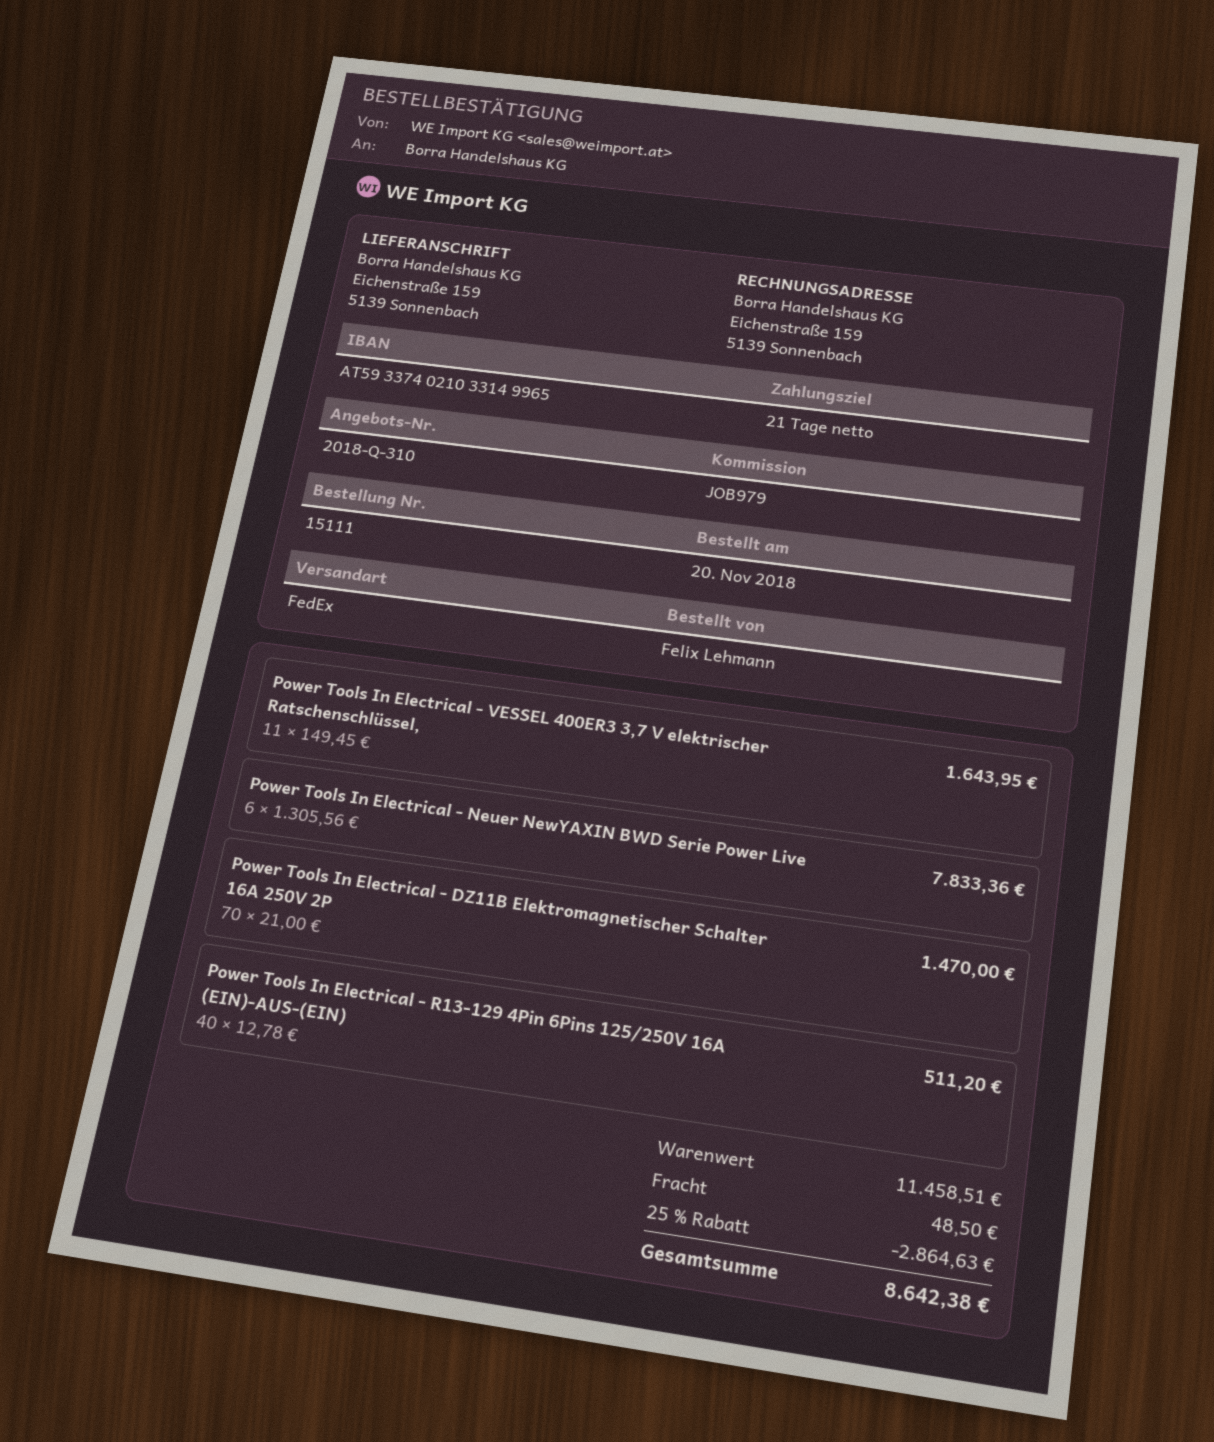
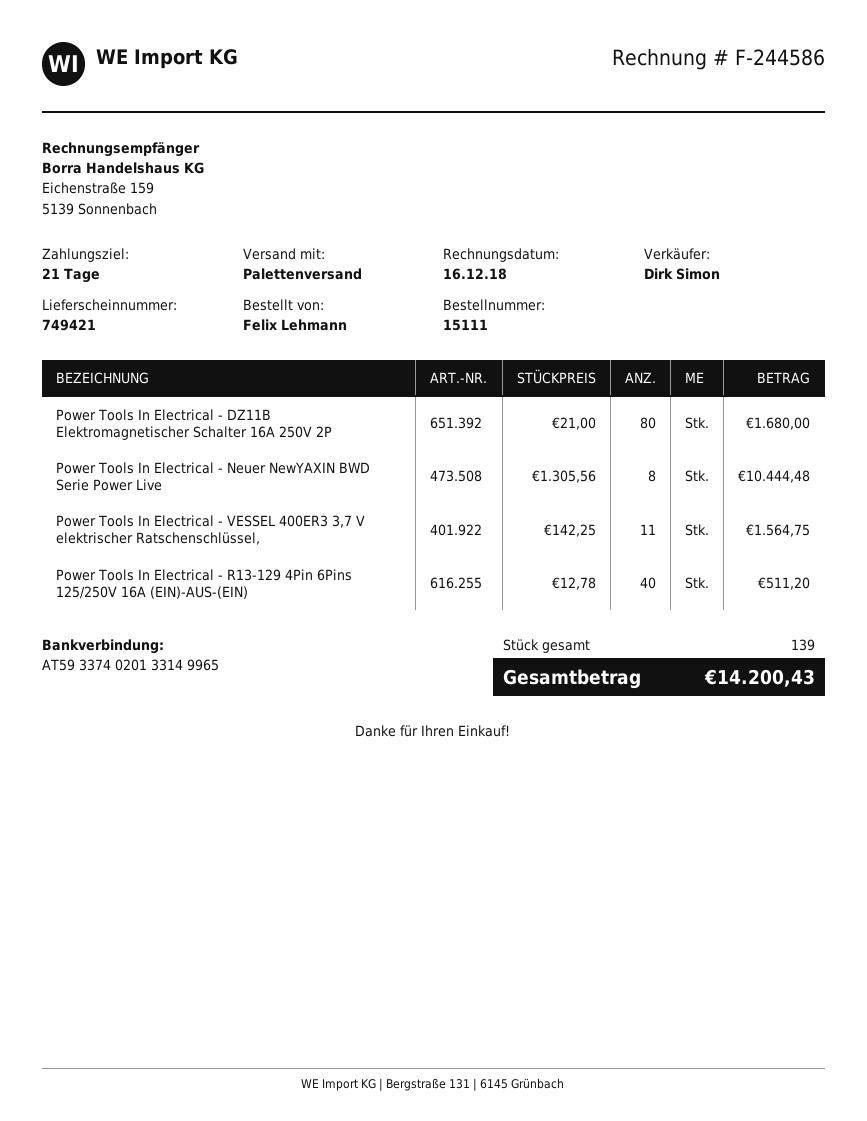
bank account: AT593374021033149965 -> AT593374020133149965
shipping method: FedEx -> pallet freight
Power Tools In Electrical - VESSEL 400ER3 3,7 V elektrischer Ratschenschlüssel,: 11 x 149.45 = 1643.95 -> 11 x 142.25 = 1564.75
Power Tools In Electrical - Neuer NewYAXIN BWD Serie Power Live: 6 x 1305.56 = 7833.36 -> 8 x 1305.56 = 10444.48
Power Tools In Electrical - DZ11B Elektromagnetischer Schalter 16A 250V 2P: 70 x 21.00 = 1470.00 -> 80 x 21.00 = 1680.00
discount: 25% = 2864.63 -> none
shipping: 48.50 -> none
total: 8642.38 -> 14200.43

